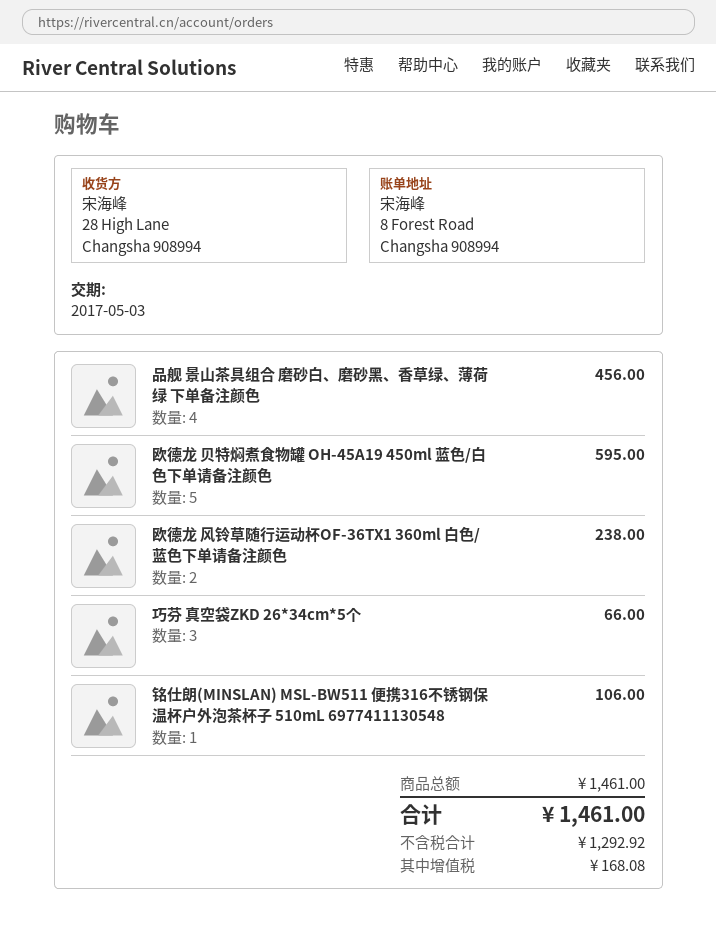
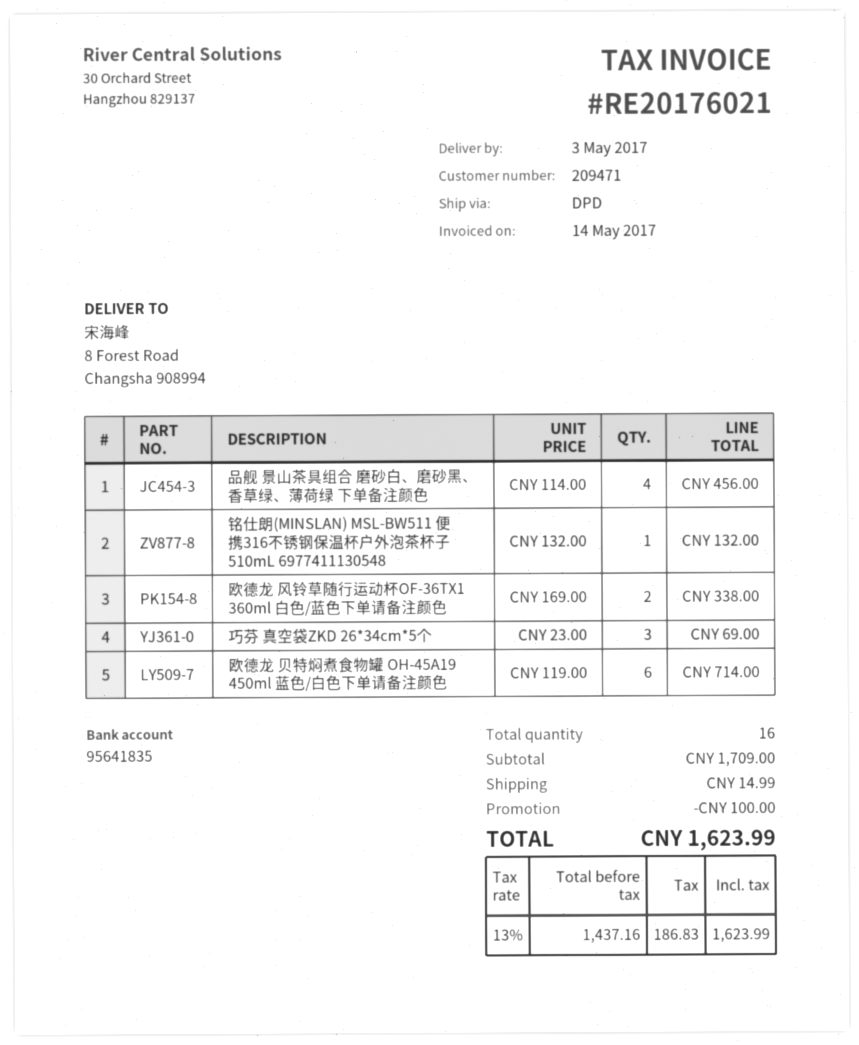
ship to: 28 High Lane, Changsha 908994 -> 8 Forest Road, Changsha 908994
欧德龙 贝特焖煮食物罐 OH-45A19 450ml 蓝色/白色下单请备注颜色: 5 for 595.00 -> 6 for 714.00
欧德龙 风铃草随行运动杯OF-36TX1 360ml 白色/蓝色下单请备注颜色: 2 for 238.00 -> 2 for 338.00
巧芬 真空袋ZKD 26*34cm*5个: 3 for 66.00 -> 3 for 69.00
铭仕朗(MINSLAN) MSL-BW511 便携316不锈钢保温杯户外泡茶杯子 510mL 6977411130548: 1 for 106.00 -> 1 for 132.00
subtotal: 1461.00 -> 1709.00
discount: none -> 100.00
shipping: none -> 14.99
net: 1292.92 -> 1437.16
tax: 168.08 -> 186.83
total: 1461.00 -> 1623.99

